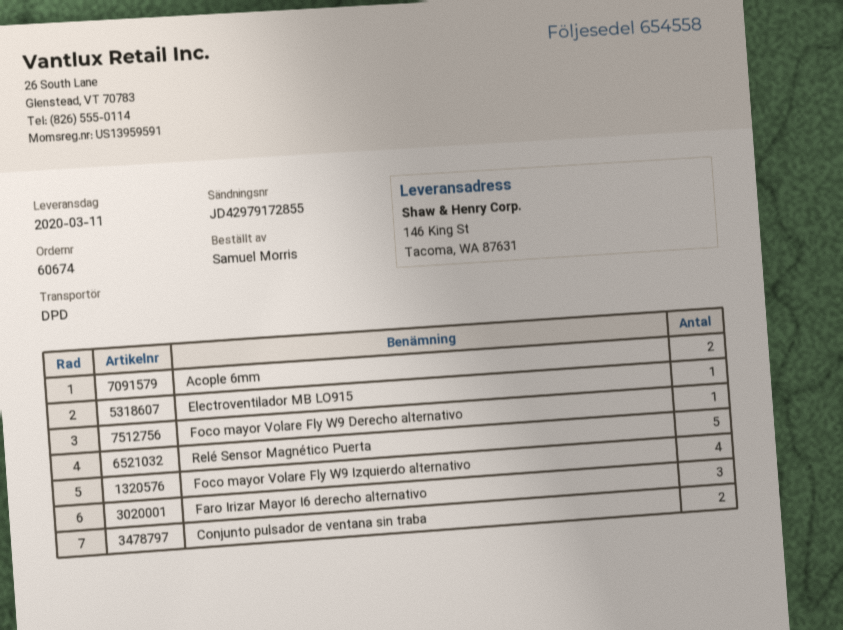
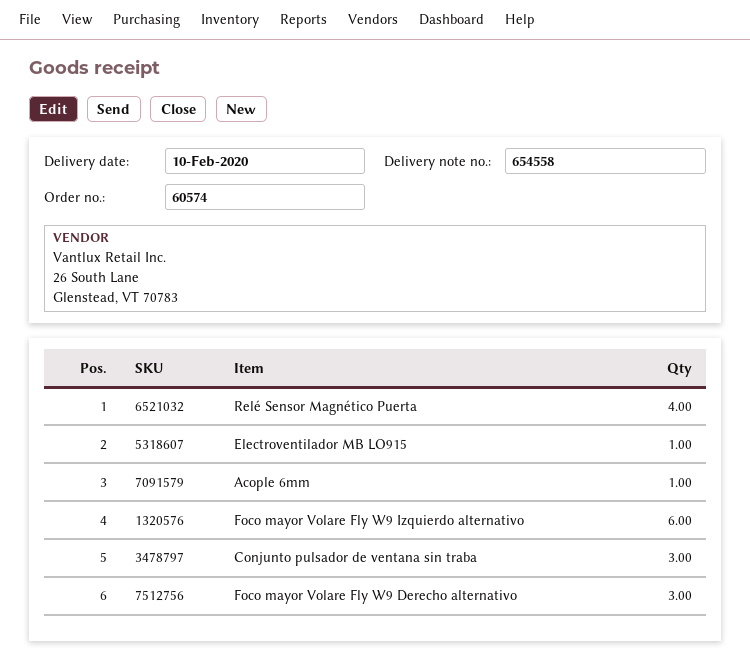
order number: 60674 -> 60574
delivery date: 2020-03-11 -> 2020-02-10
Acople 6mm: 2 -> 1
Foco mayor Volare Fly W9 Derecho alternativo: 1 -> 3
Relé Sensor Magnético Puerta: 5 -> 4
Foco mayor Volare Fly W9 Izquierdo alternativo: 4 -> 6
Faro Irizar Mayor I6 derecho alternativo: 3 -> none
Conjunto pulsador de ventana sin traba: 2 -> 3

